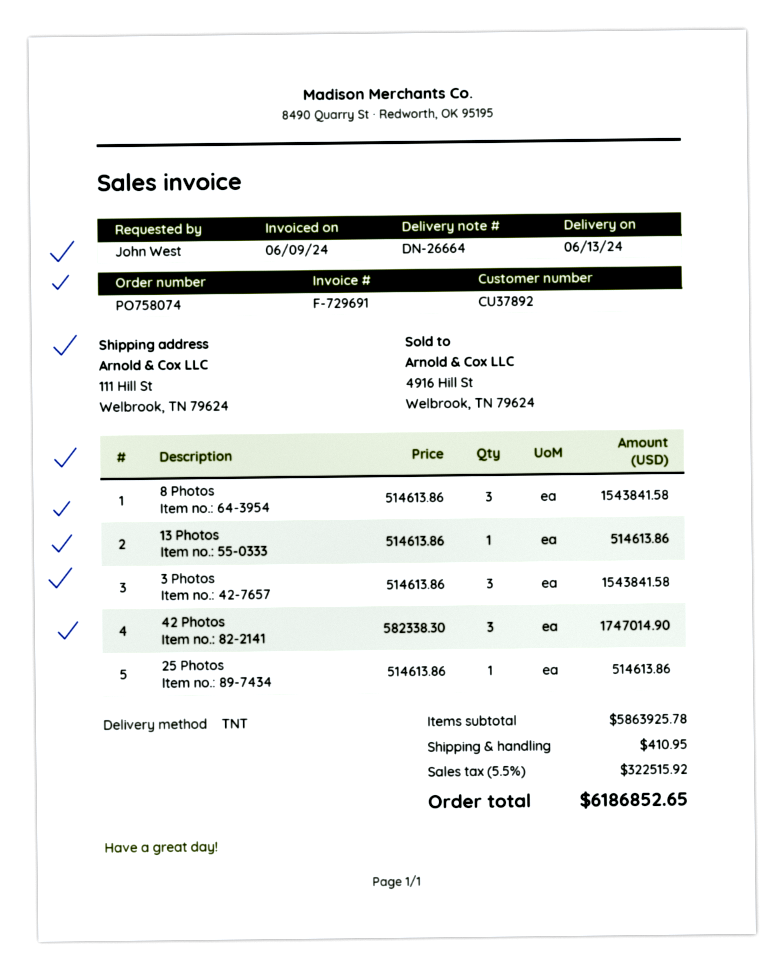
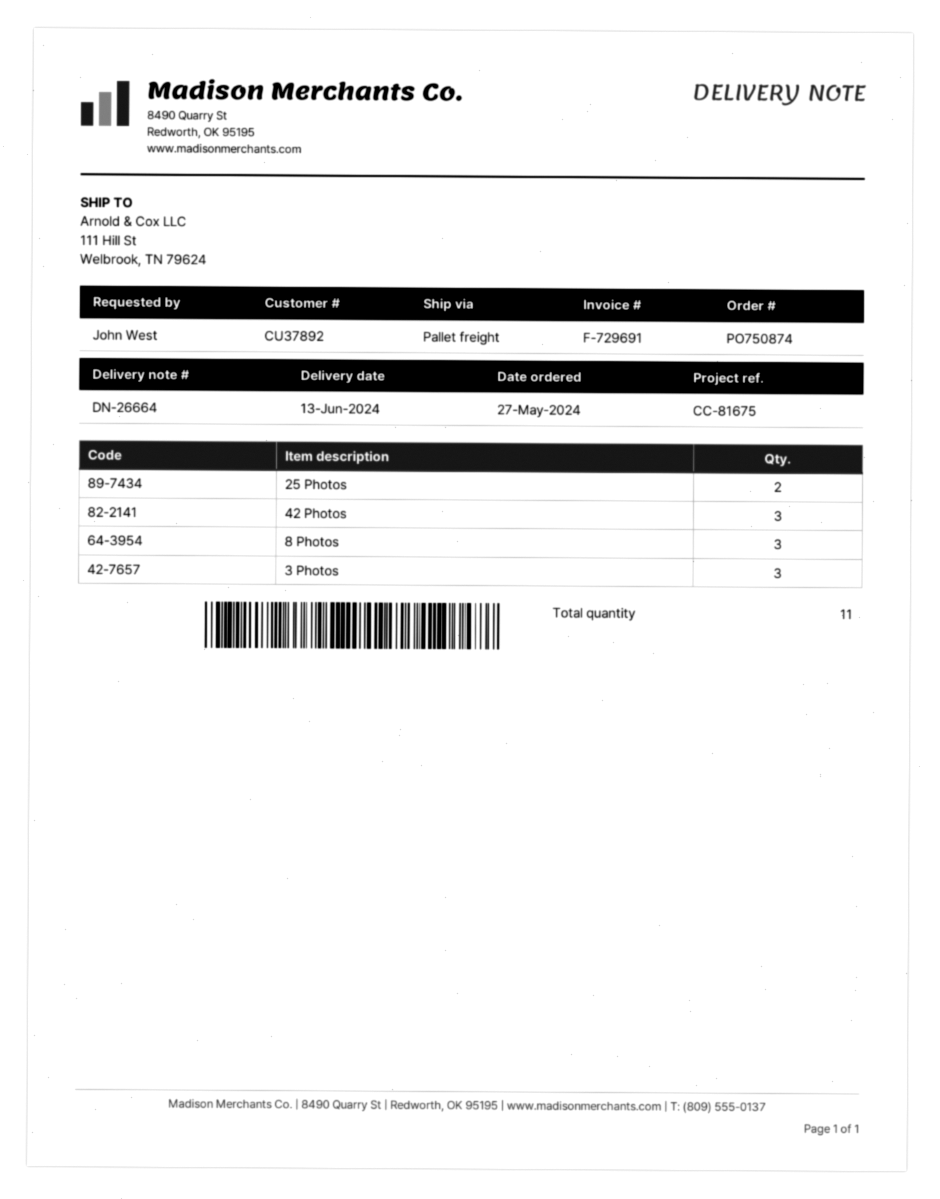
order number: PO758074 -> PO750874
shipping method: TNT -> pallet freight
13 Photos: 1 -> none
25 Photos: 1 -> 2

